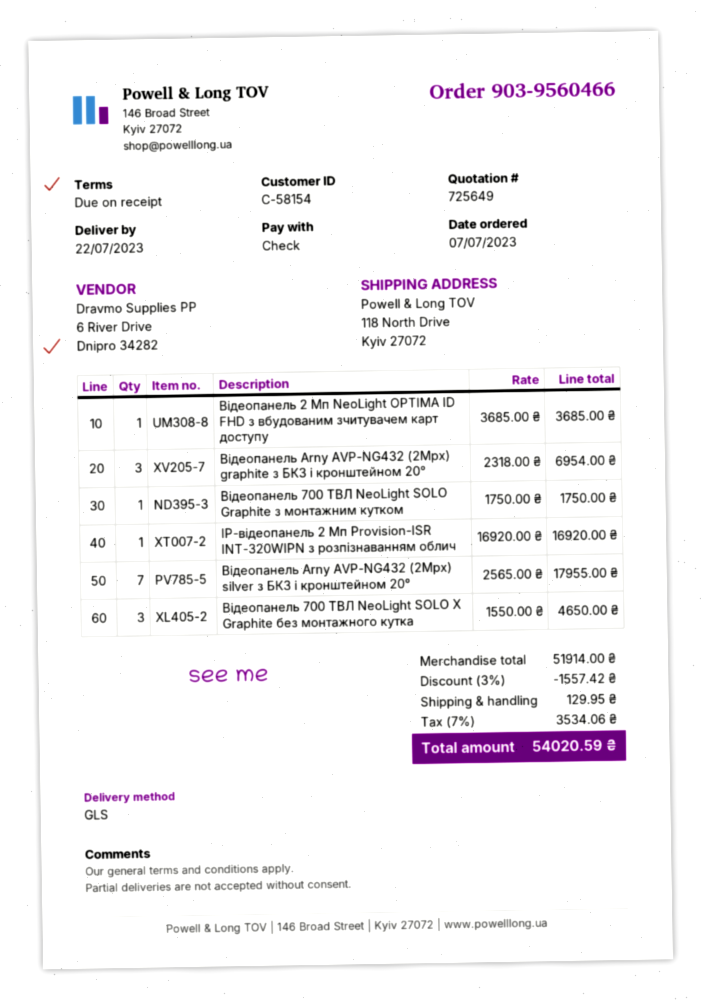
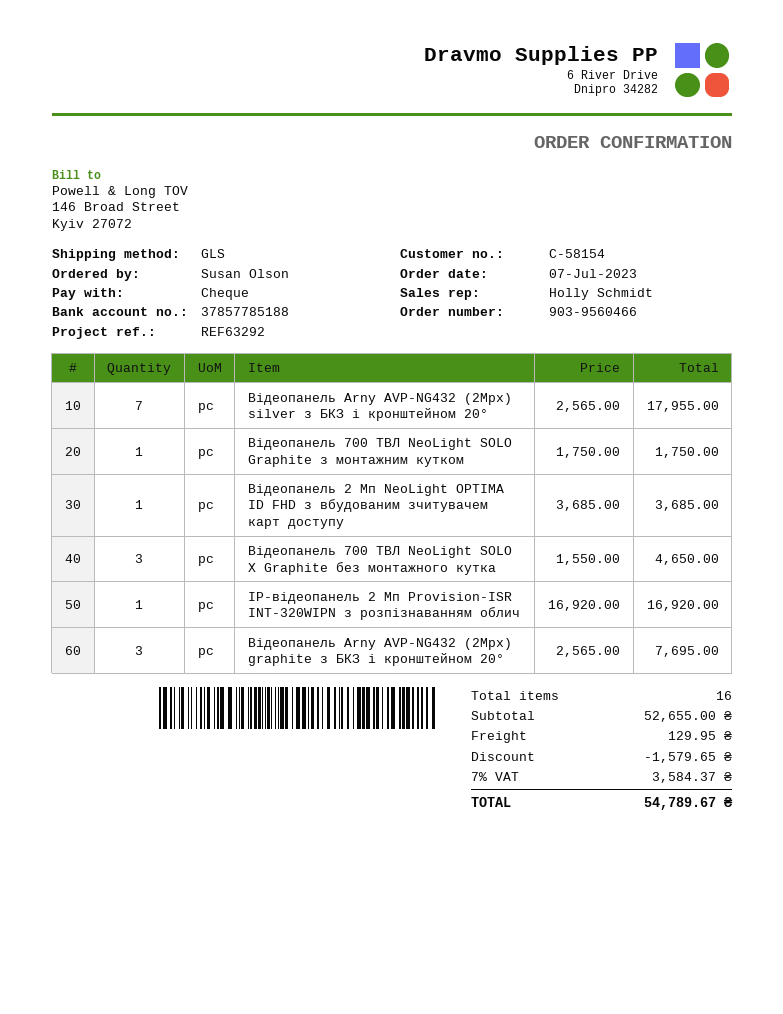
Відеопанель Arny AVP-NG432 (2Mpx) graphite з БКЗ і кронштейном 20°: 3 x 2318.00 = 6954.00 -> 3 x 2565.00 = 7695.00
subtotal: 51914.00 -> 52655.00
discount: 1557.42 -> 1579.65
tax: 7% = 3534.06 -> 7% = 3584.37
total: 54020.59 -> 54789.67

